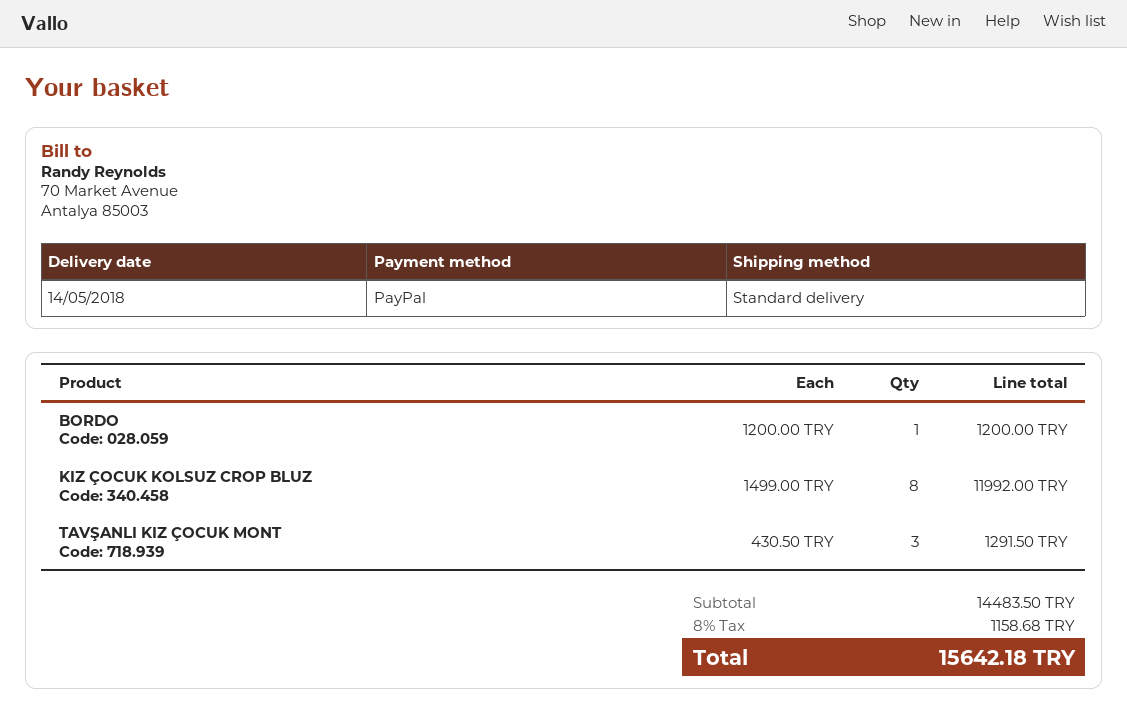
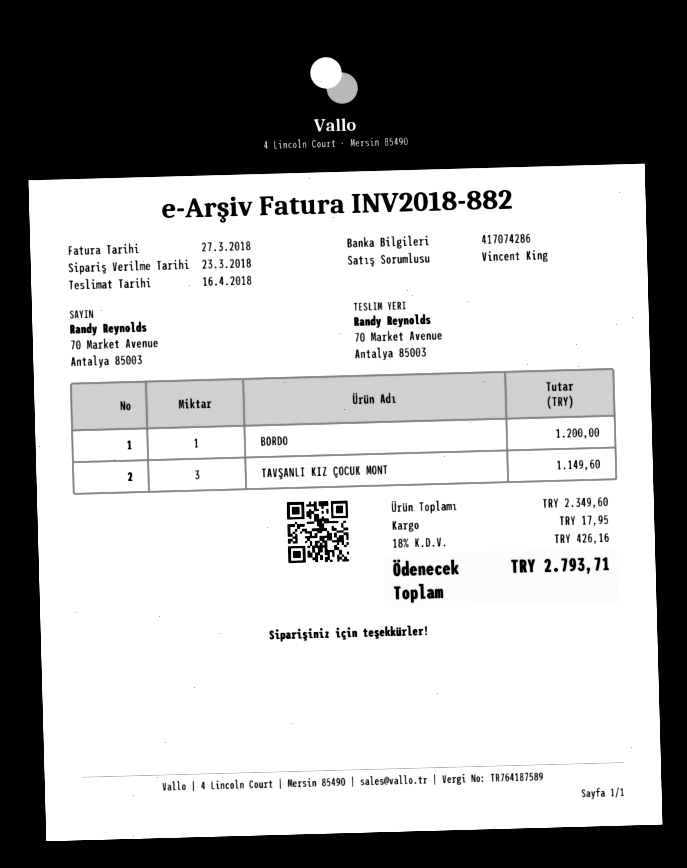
delivery date: 2018-05-14 -> 2018-04-16
KIZ ÇOCUK KOLSUZ CROP BLUZ: 8 for 11992.00 -> none
TAVŞANLI KIZ ÇOCUK MONT: 3 for 1291.50 -> 3 for 1149.60
subtotal: 14483.50 -> 2349.60
shipping: none -> 17.95
tax: 8% = 1158.68 -> 18% = 426.16
total: 15642.18 -> 2793.71

